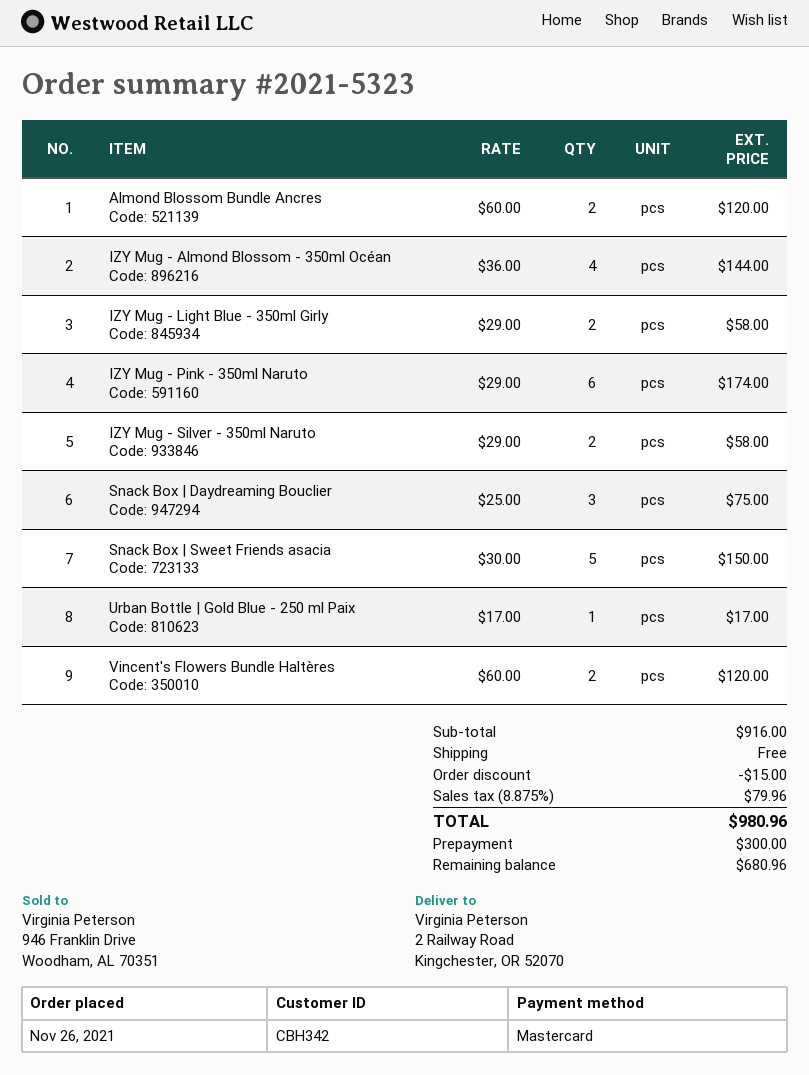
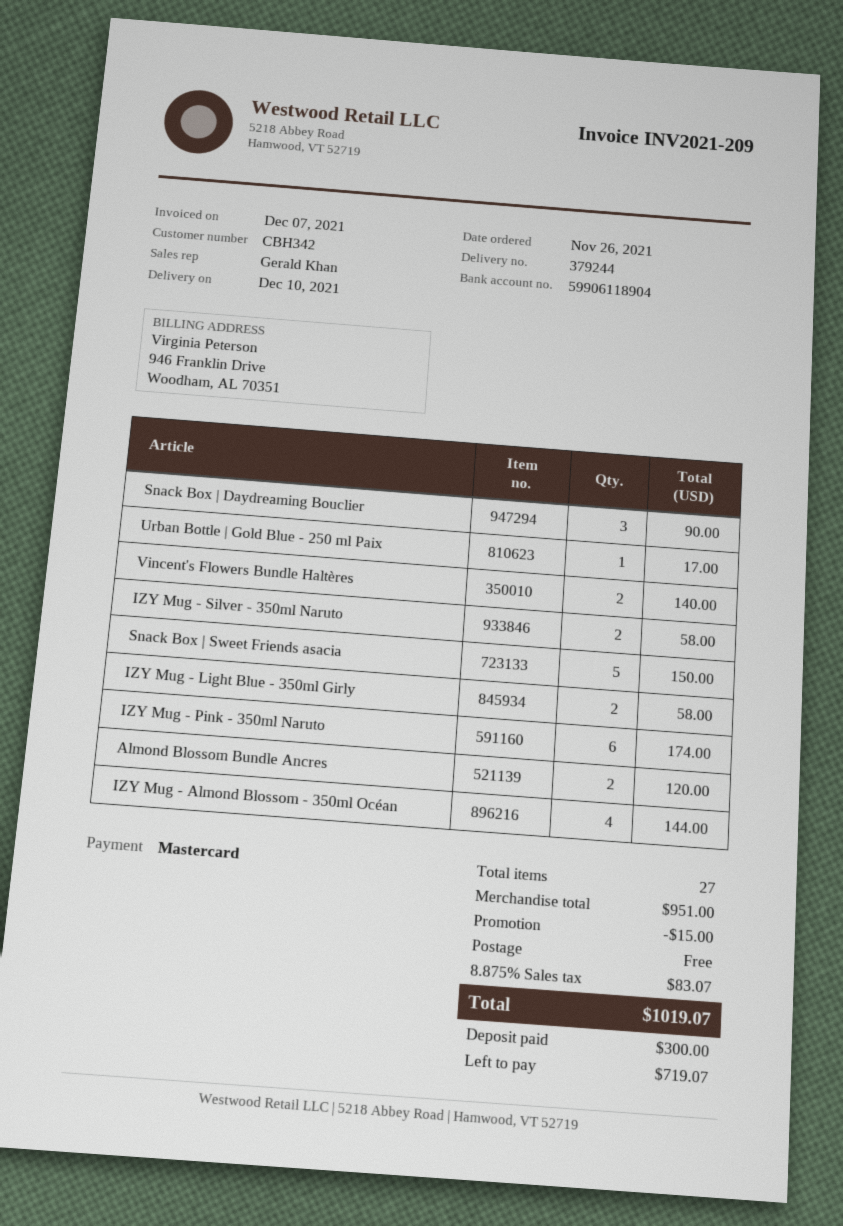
Snack Box | Daydreaming Bouclier: 3 for 75.00 -> 3 for 90.00
Vincent's Flowers Bundle Haltères: 2 for 120.00 -> 2 for 140.00
subtotal: 916.00 -> 951.00
tax: 8.875% = 79.96 -> 8.875% = 83.07
total: 980.96 -> 1019.07
balance: 680.96 -> 719.07

